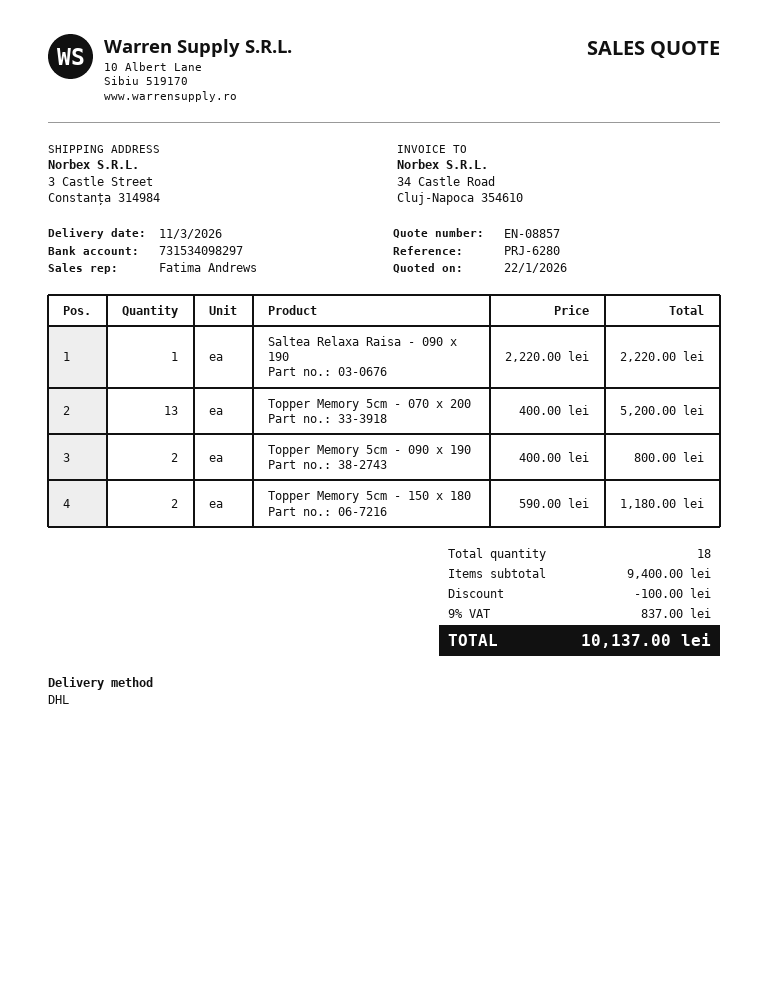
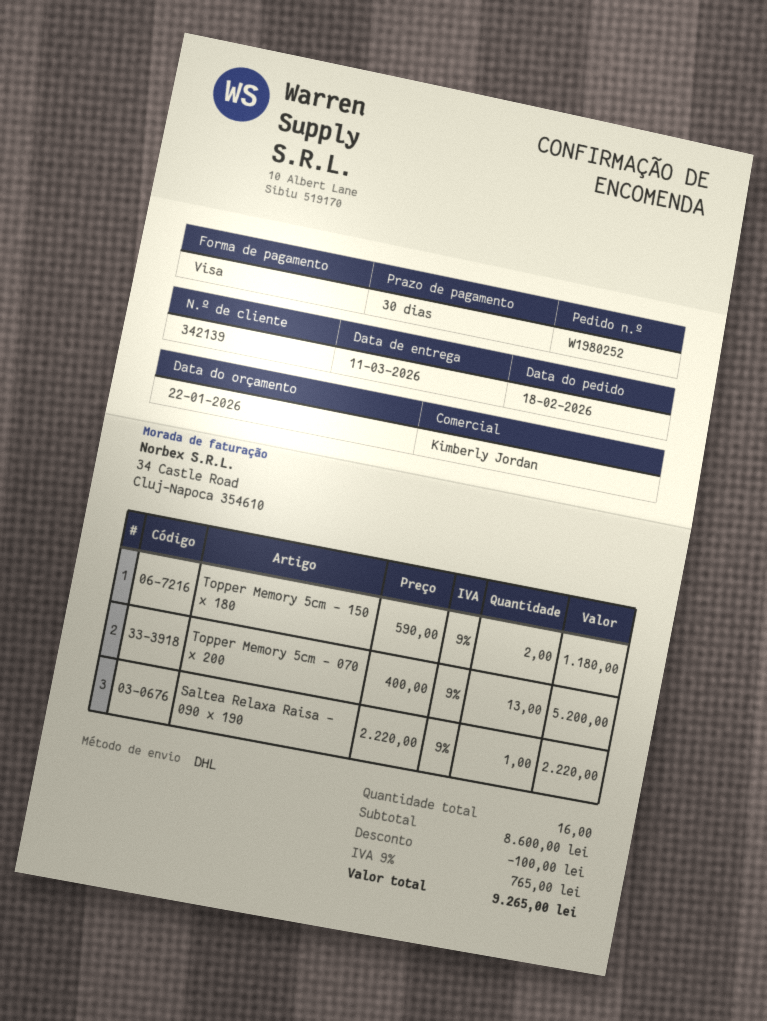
sales rep: Fatima Andrews -> Kimberly Jordan
Topper Memory 5cm - 090 x 190: 2 x 400.00 = 800.00 -> none
total quantity: 18 -> 16
subtotal: 9400.00 -> 8600.00
tax: 9% = 837.00 -> 9% = 765.00
total: 10137.00 -> 9265.00

